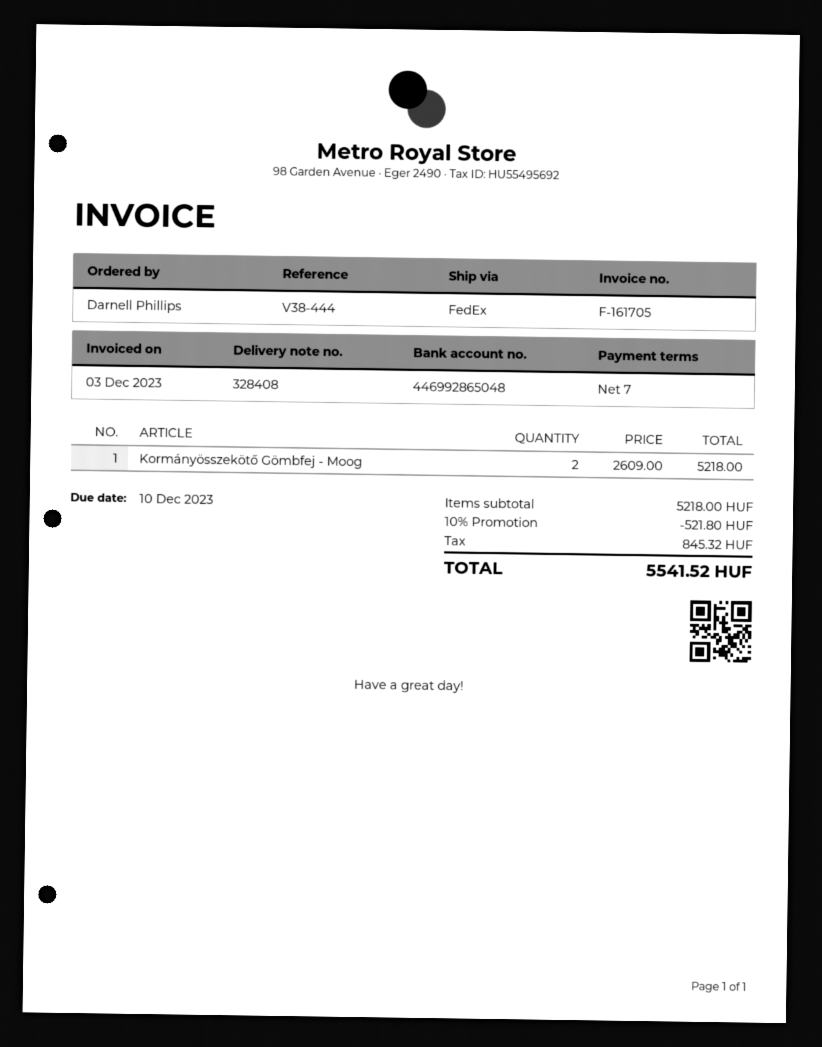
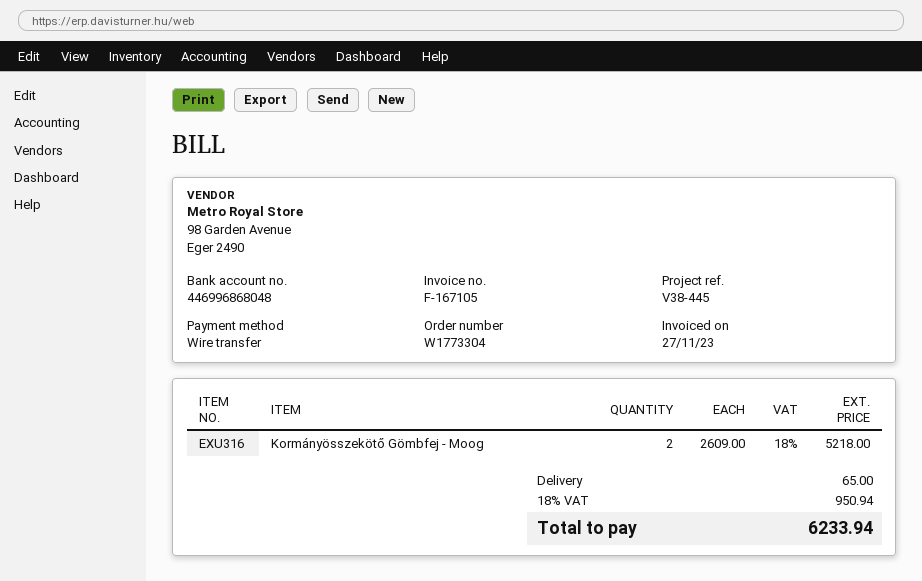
invoice number: F-161705 -> F-167105
invoice date: 2023-12-03 -> 2023-11-27
reference: V38-444 -> V38-445
bank account: 446992865048 -> 446996868048
discount: 10% = 521.80 -> none
shipping: none -> 65.00
tax: 845.32 -> 950.94
total: 5541.52 -> 6233.94

